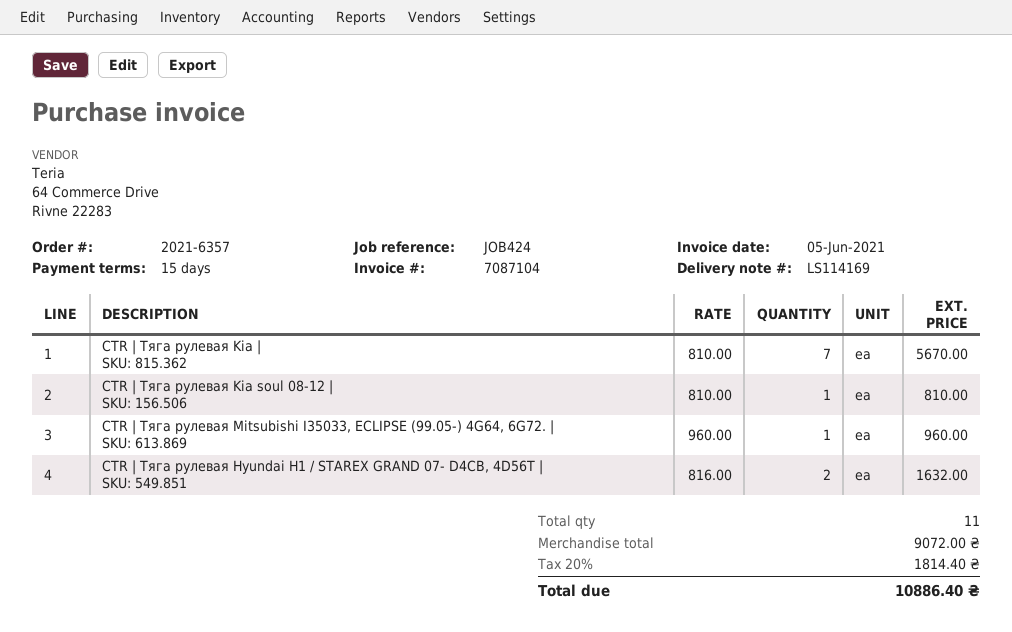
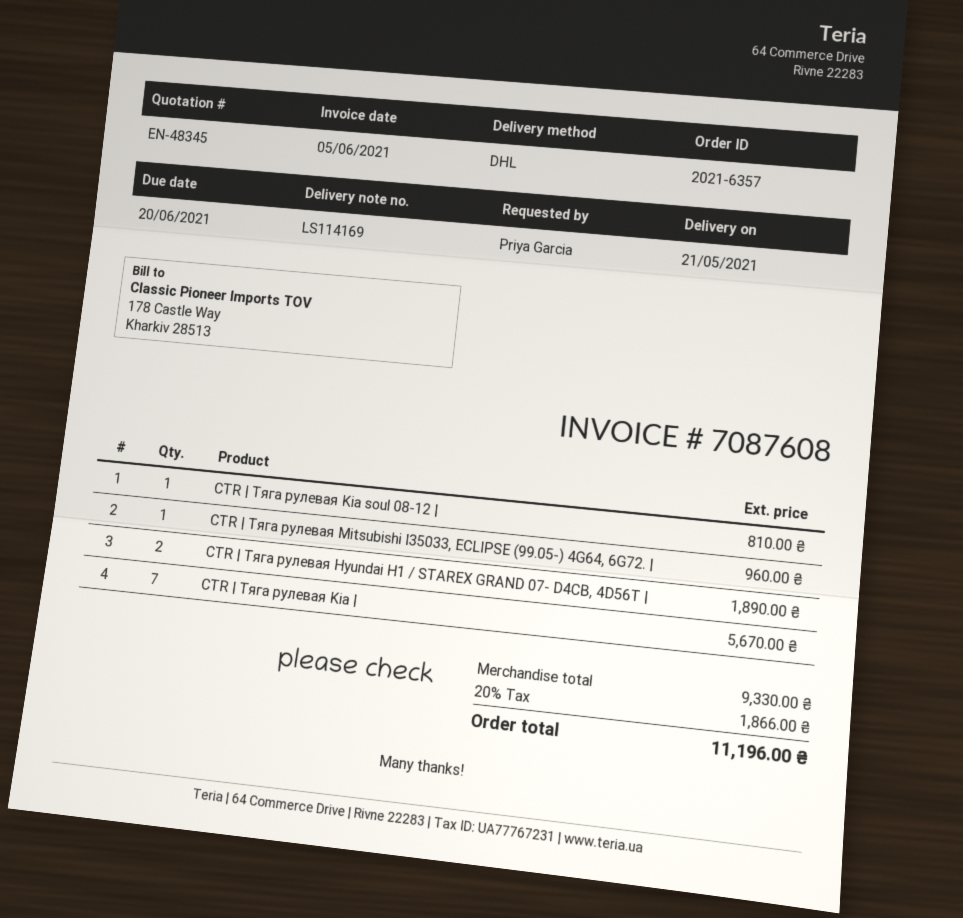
invoice number: 7087104 -> 7087608
CTR | Тяга рулевая Hyundai H1 / STAREX GRAND 07- D4CB, 4D56T |: 2 for 1632.00 -> 2 for 1890.00
subtotal: 9072.00 -> 9330.00
tax: 20% = 1814.40 -> 20% = 1866.00
total: 10886.40 -> 11196.00

